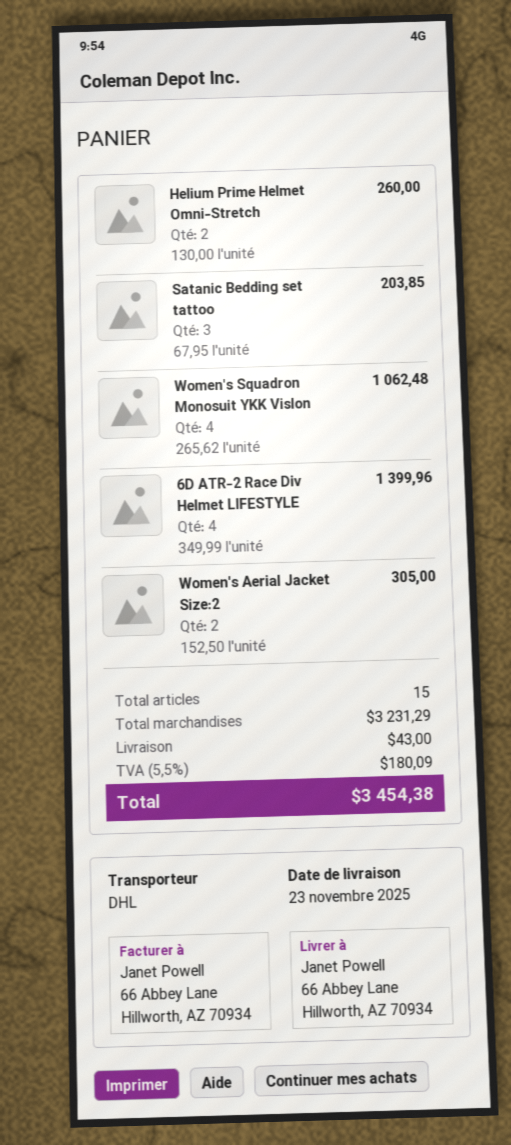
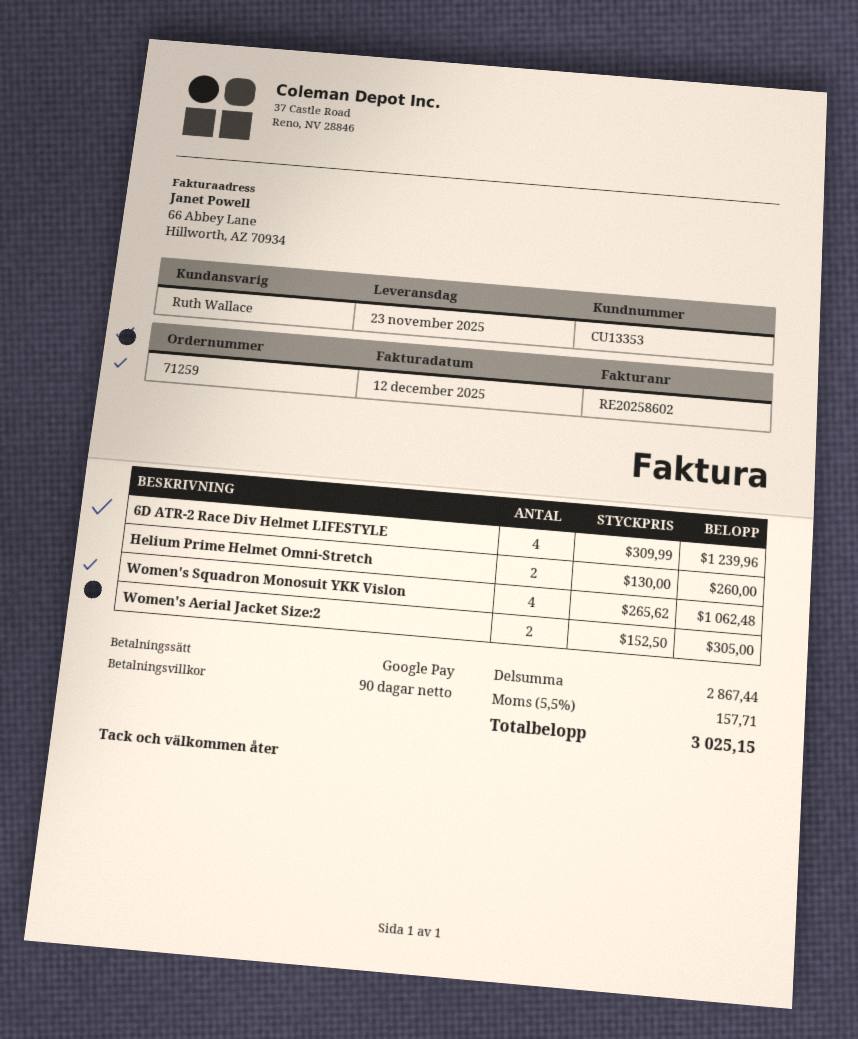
Satanic Bedding set tattoo: 3 x 67.95 = 203.85 -> none
6D ATR-2 Race Div Helmet LIFESTYLE: 4 x 349.99 = 1399.96 -> 4 x 309.99 = 1239.96
subtotal: 3231.29 -> 2867.44
shipping: 43.00 -> none
tax: 5.5% = 180.09 -> 5.5% = 157.71
total: 3454.38 -> 3025.15

